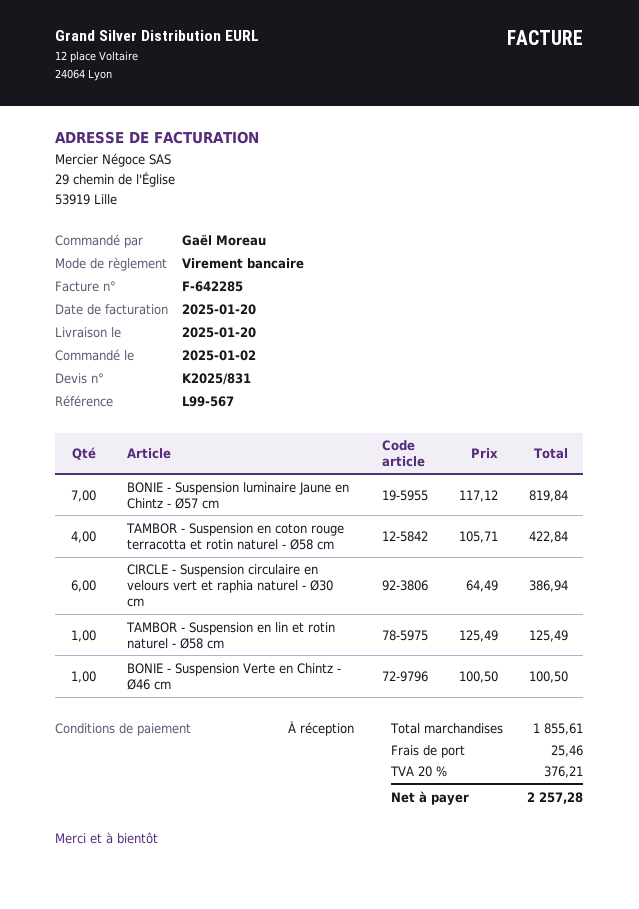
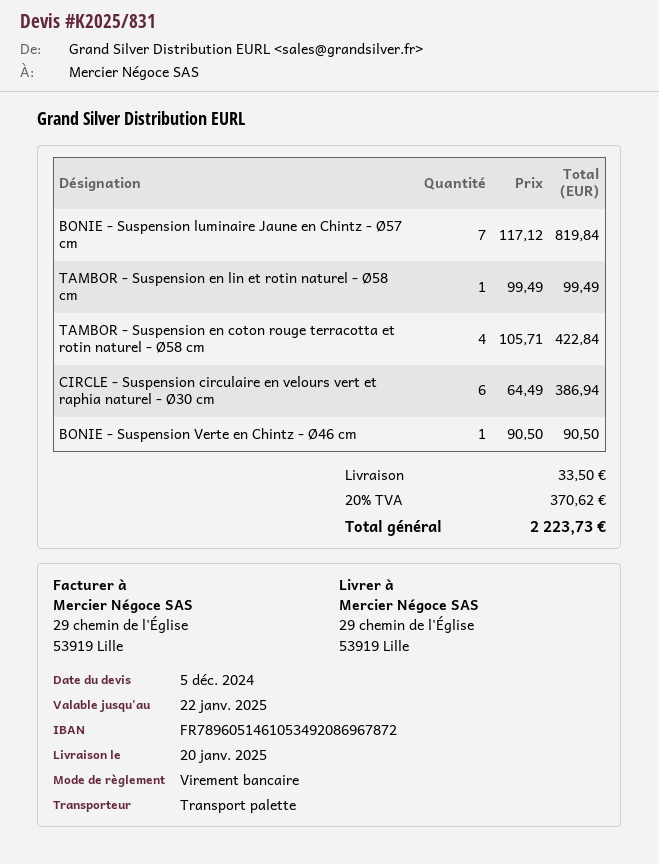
TAMBOR - Suspension en lin et rotin naturel - Ø58 cm: 1 x 125.49 = 125.49 -> 1 x 99.49 = 99.49
BONIE - Suspension Verte en Chintz - Ø46 cm: 1 x 100.50 = 100.50 -> 1 x 90.50 = 90.50
shipping: 25.46 -> 33.50
tax: 20% = 376.21 -> 20% = 370.62
total: 2257.28 -> 2223.73

